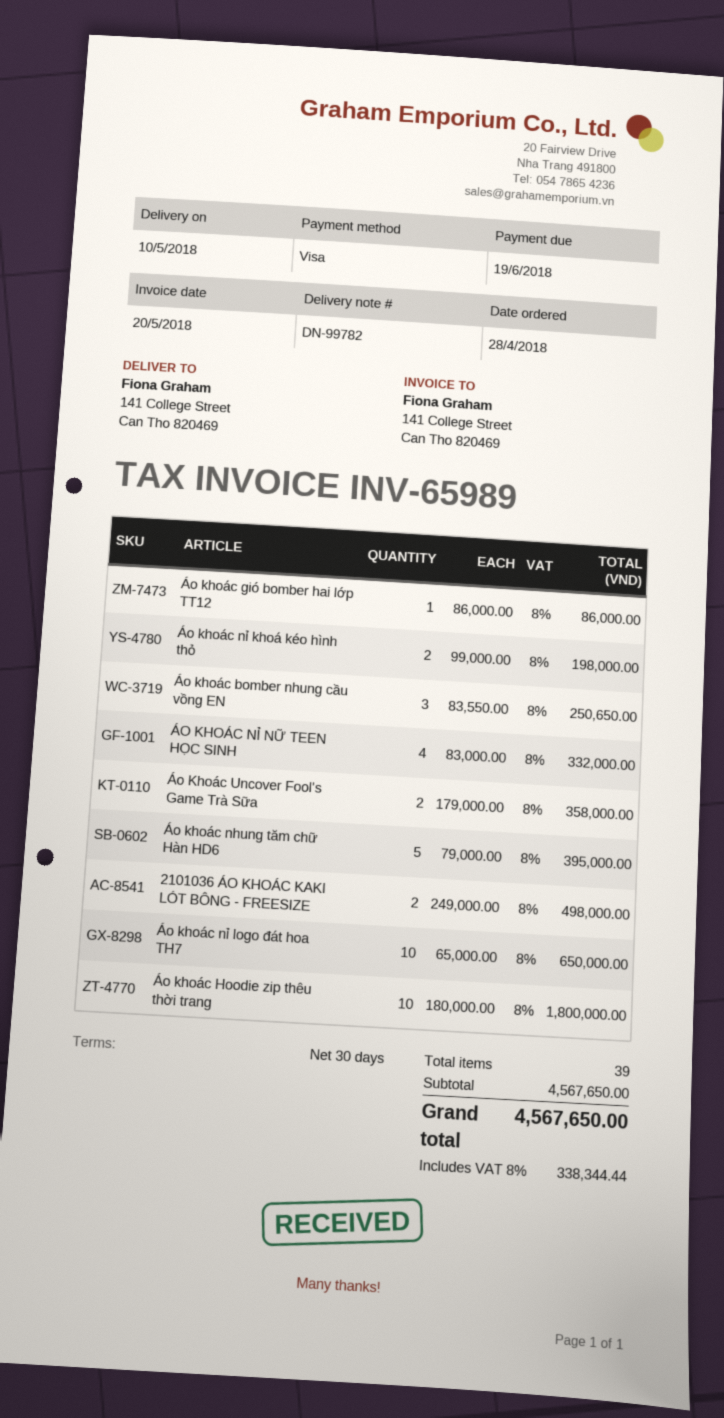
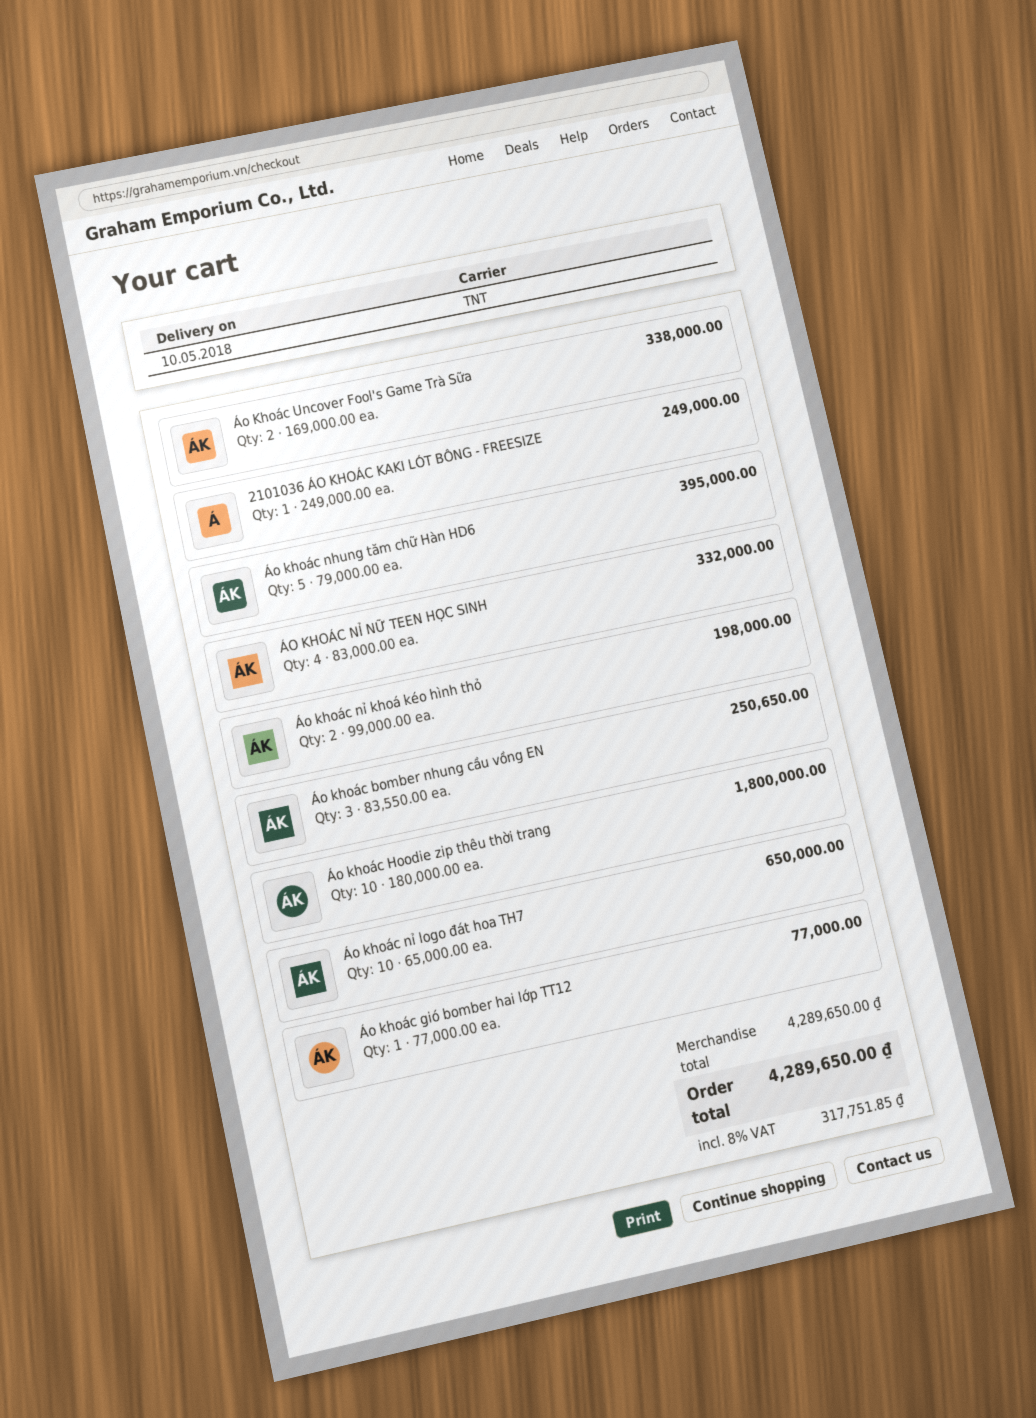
Áo khoác gió bomber hai lớp TT12: 1 x 86000.00 = 86000.00 -> 1 x 77000.00 = 77000.00
Áo Khoác Uncover Fool's Game Trà Sữa: 2 x 179000.00 = 358000.00 -> 2 x 169000.00 = 338000.00
2101036 ÁO KHOÁC KAKI LÓT BÔNG - FREESIZE: 2 x 249000.00 = 498000.00 -> 1 x 249000.00 = 249000.00
subtotal: 4567650.00 -> 4289650.00
tax: 8% = 338344.44 -> 8% = 317751.85
total: 4567650.00 -> 4289650.00

